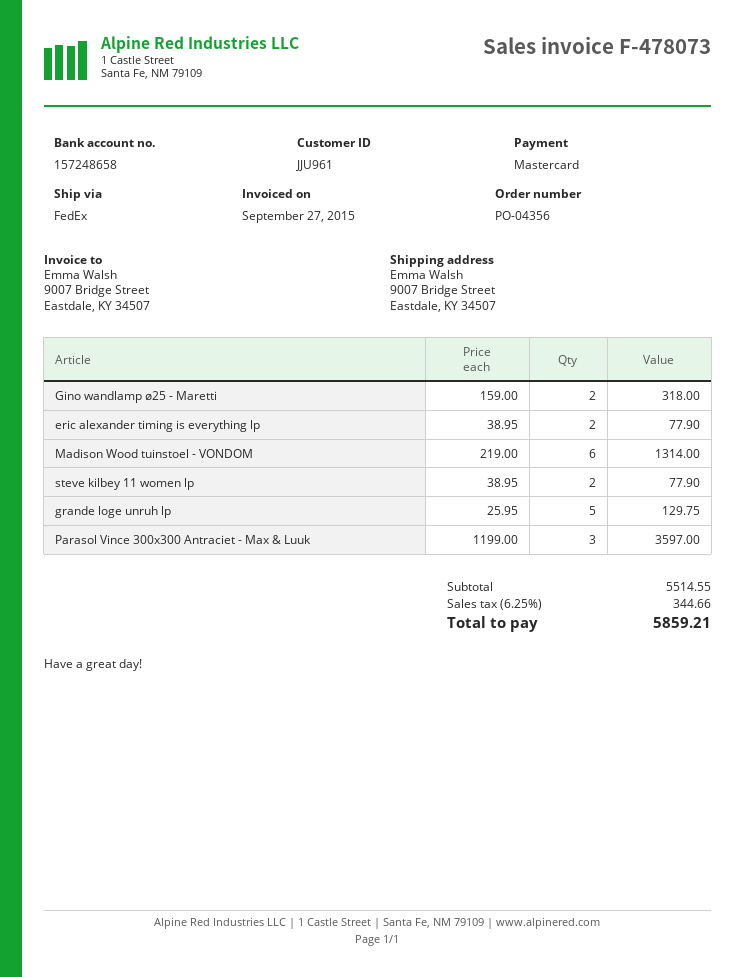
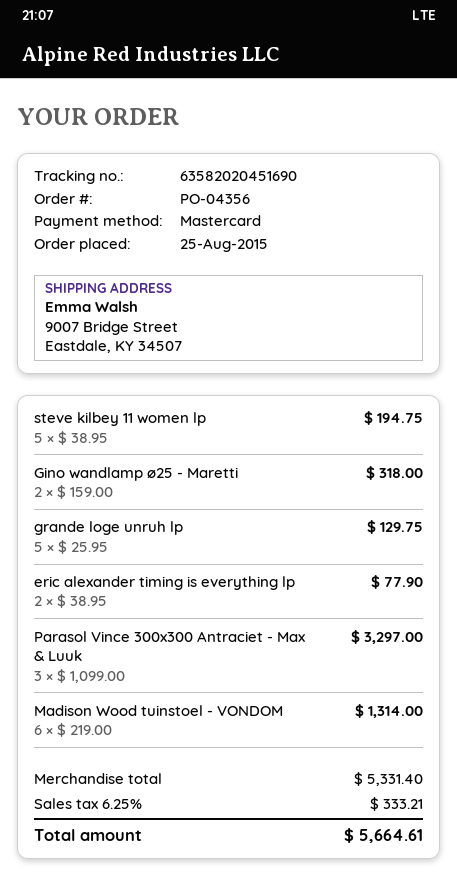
steve kilbey 11 women lp: 2 x 38.95 = 77.90 -> 5 x 38.95 = 194.75
Parasol Vince 300x300 Antraciet - Max & Luuk: 3 x 1199.00 = 3597.00 -> 3 x 1099.00 = 3297.00
subtotal: 5514.55 -> 5331.40
tax: 6.25% = 344.66 -> 6.25% = 333.21
total: 5859.21 -> 5664.61

